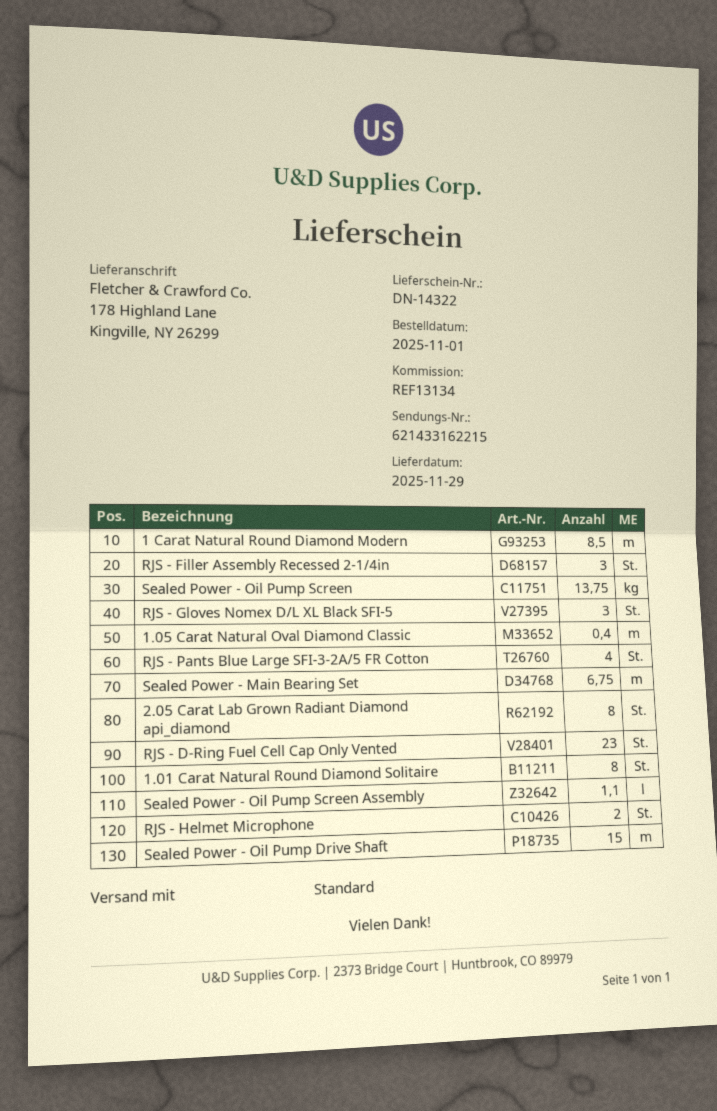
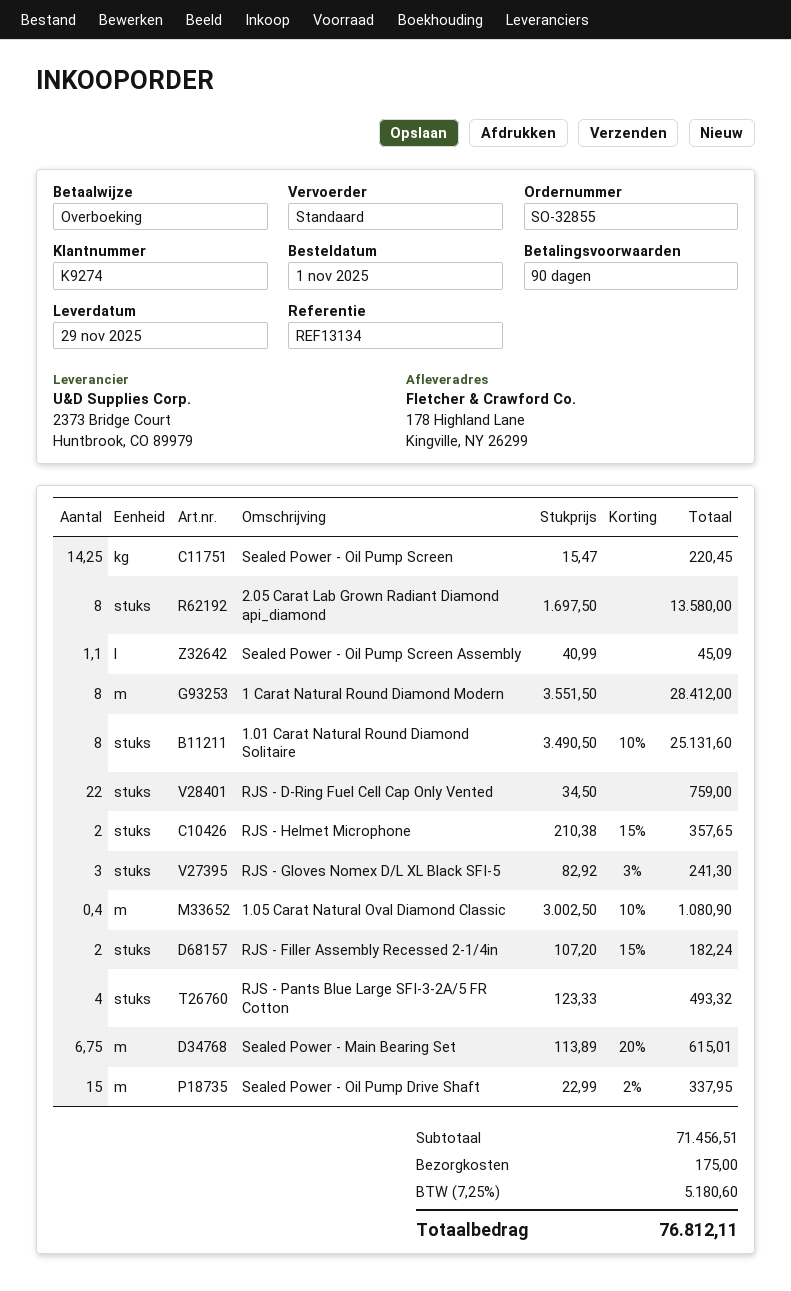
1 Carat Natural Round Diamond Modern: 8.5 -> 8
RJS - Filler Assembly Recessed 2-1/4in: 3 -> 2
Sealed Power - Oil Pump Screen: 13.75 -> 14.25
RJS - D-Ring Fuel Cell Cap Only Vented: 23 -> 22

